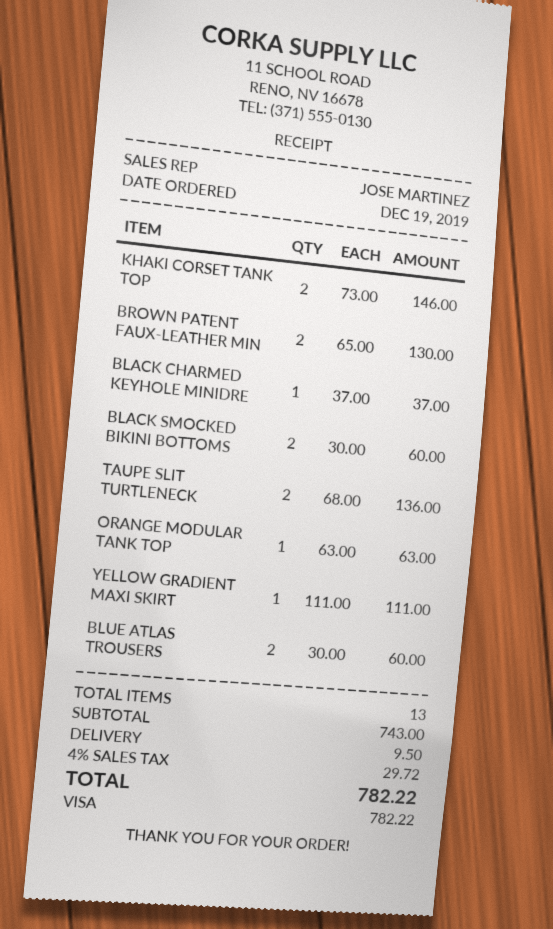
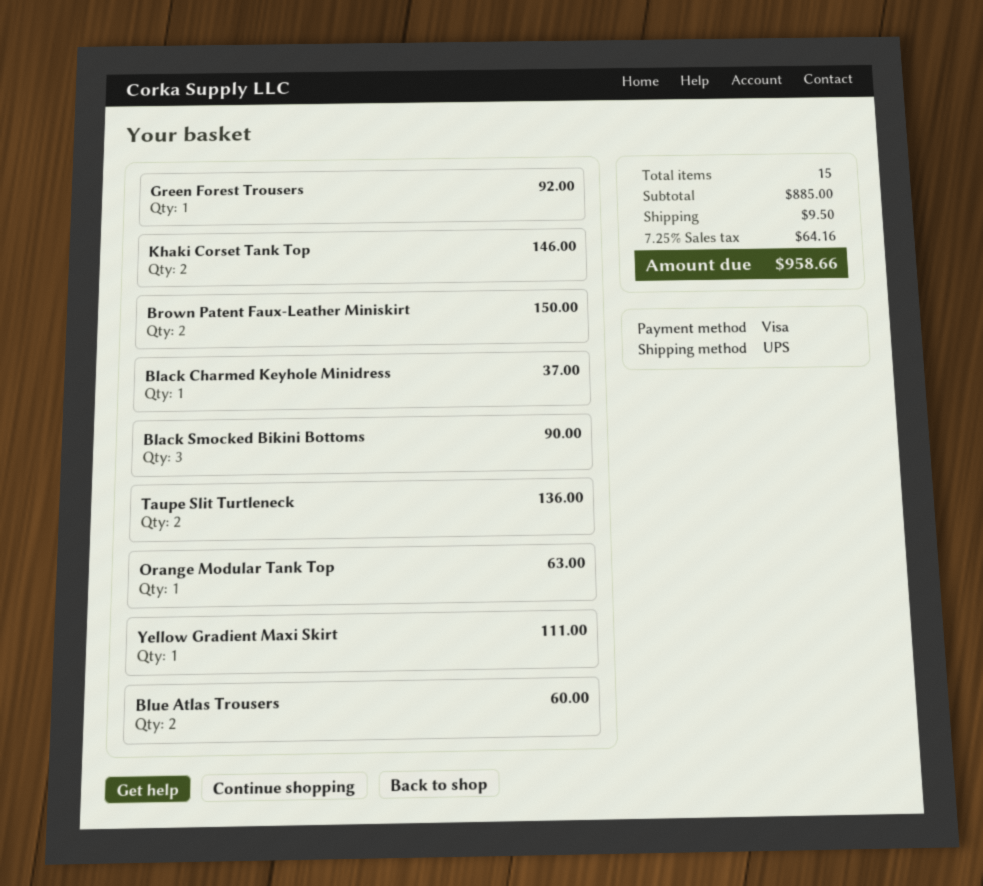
BROWN PATENT FAUX-LEATHER MIN: 2 for 130.00 -> 2 for 150.00
BLACK SMOCKED BIKINI BOTTOMS: 2 for 60.00 -> 3 for 90.00
Green Forest Trousers: none -> 1 for 92.00
total quantity: 13 -> 15
subtotal: 743.00 -> 885.00
tax: 4% = 29.72 -> 7.25% = 64.16
total: 782.22 -> 958.66

